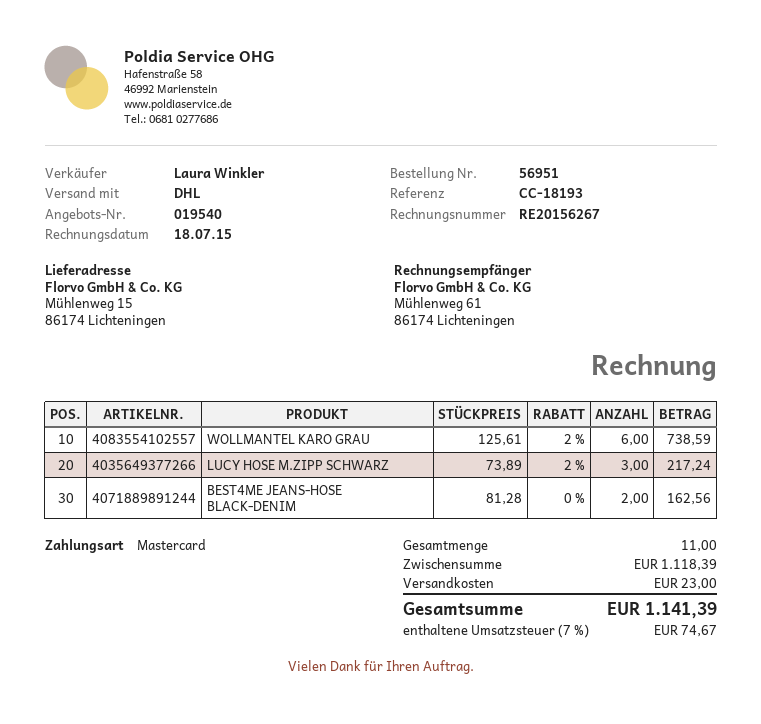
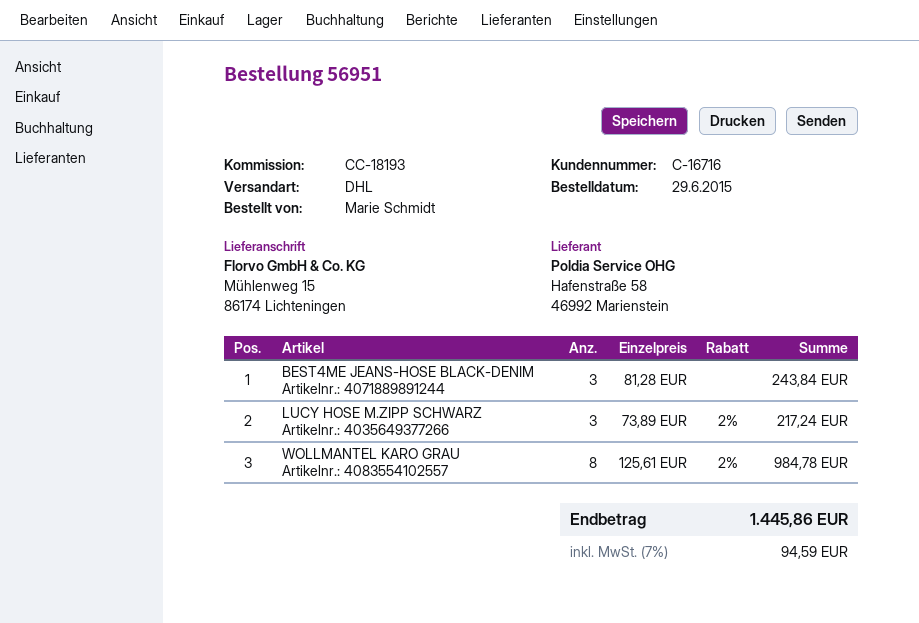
WOLLMANTEL KARO GRAU: 6 x 125.61 - 2% = 738.59 -> 8 x 125.61 - 2% = 984.78
BEST4ME JEANS-HOSE BLACK-DENIM: 2 x 81.28 = 162.56 -> 3 x 81.28 = 243.84
shipping: 23.00 -> none
tax: 7% = 74.67 -> 7% = 94.59
total: 1141.39 -> 1445.86

